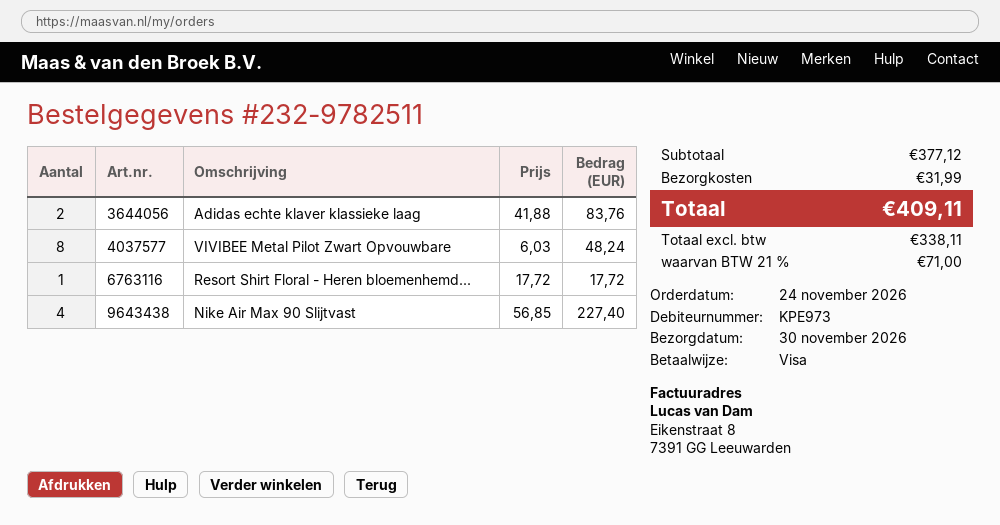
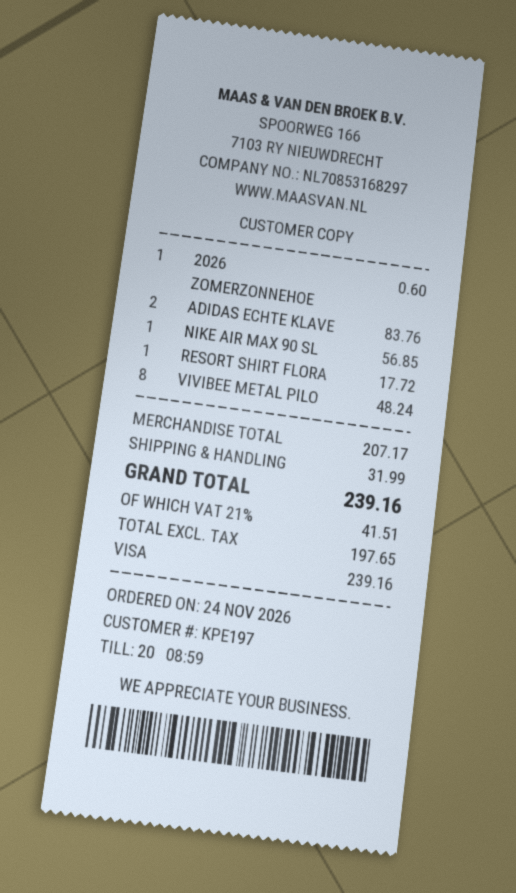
customer number: KPE973 -> KPE197
Nike Air Max 90 Slijtvast: 4 for 227.40 -> 1 for 56.85
2026 ZOMERZONNEHOE: none -> 1 for 0.60
subtotal: 377.12 -> 207.17
net: 338.11 -> 197.65
tax: 21% = 71.00 -> 21% = 41.51
total: 409.11 -> 239.16

